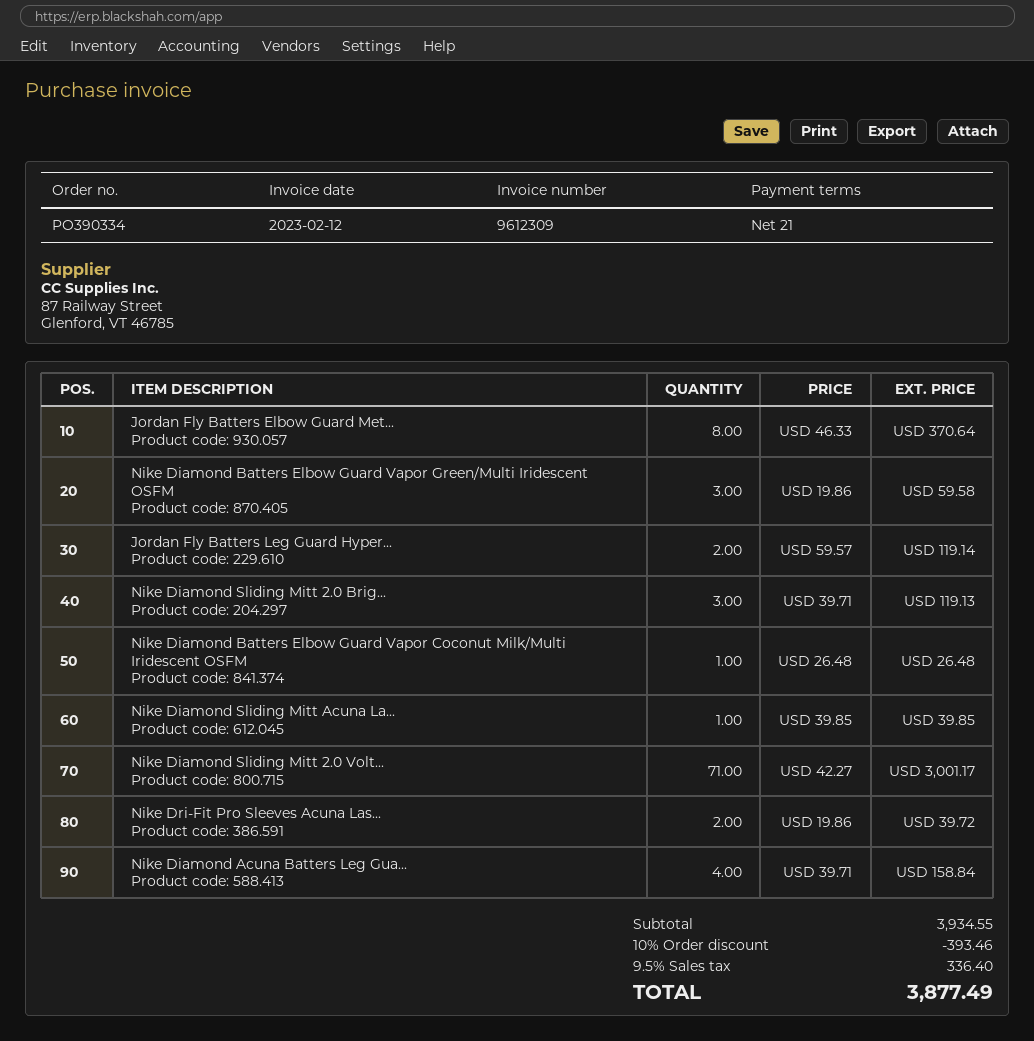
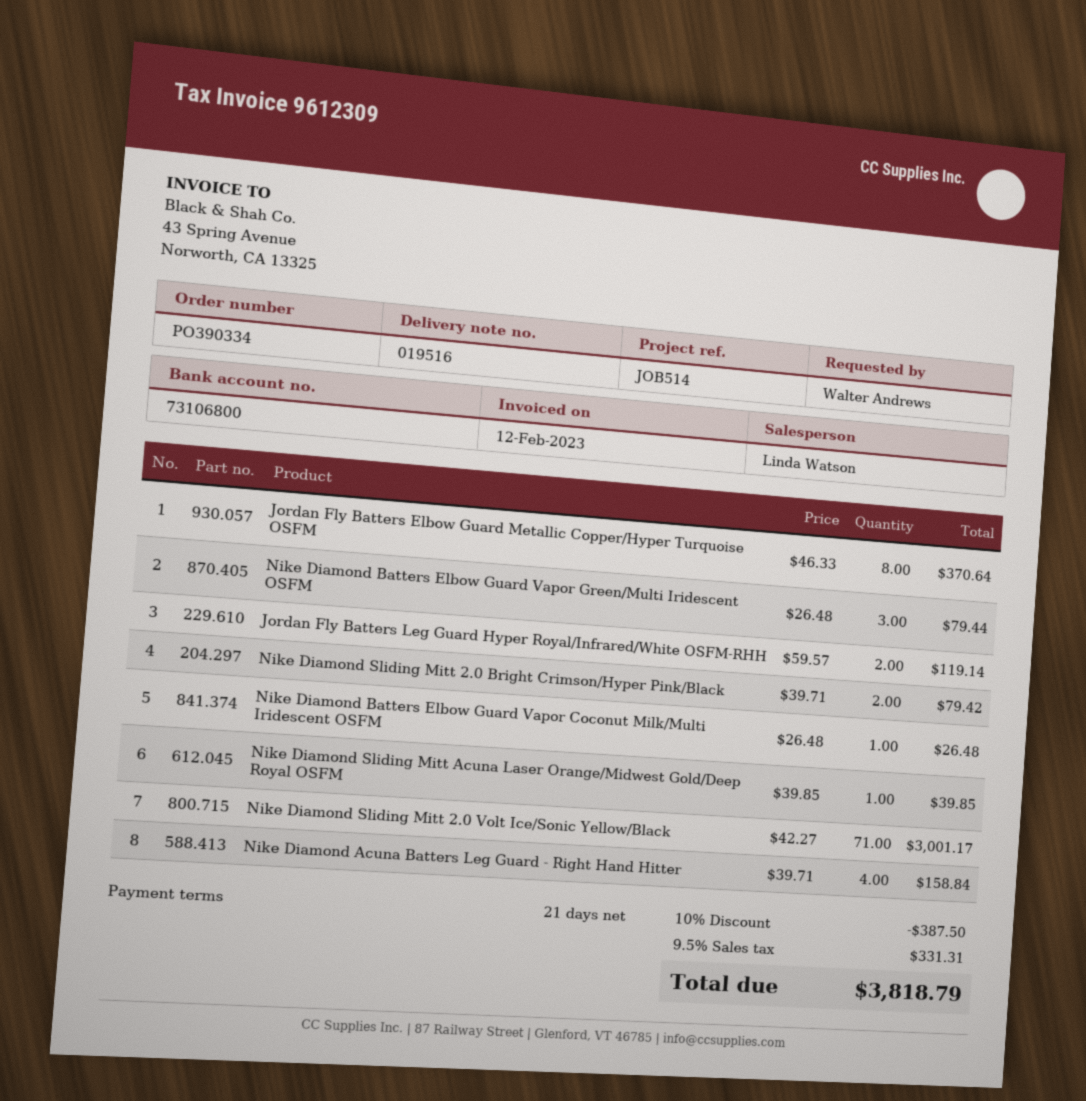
Nike Diamond Batters Elbow Guard Vapor Green/Multi Iridescent OSFM: 3 x 19.86 = 59.58 -> 3 x 26.48 = 79.44
Nike Diamond Sliding Mitt 2.0 Brig...: 3 x 39.71 = 119.13 -> 2 x 39.71 = 79.42
Nike Dri-Fit Pro Sleeves Acuna Las...: 2 x 19.86 = 39.72 -> none
discount: 10% = 393.46 -> 10% = 387.50
tax: 9.5% = 336.40 -> 9.5% = 331.31
total: 3877.49 -> 3818.79

